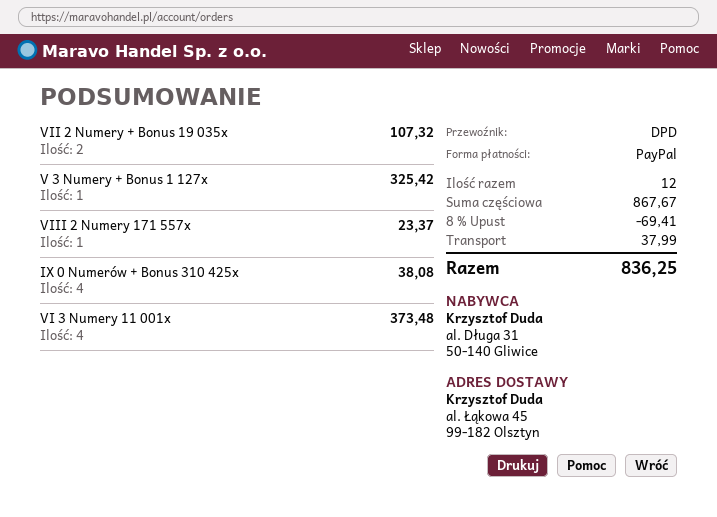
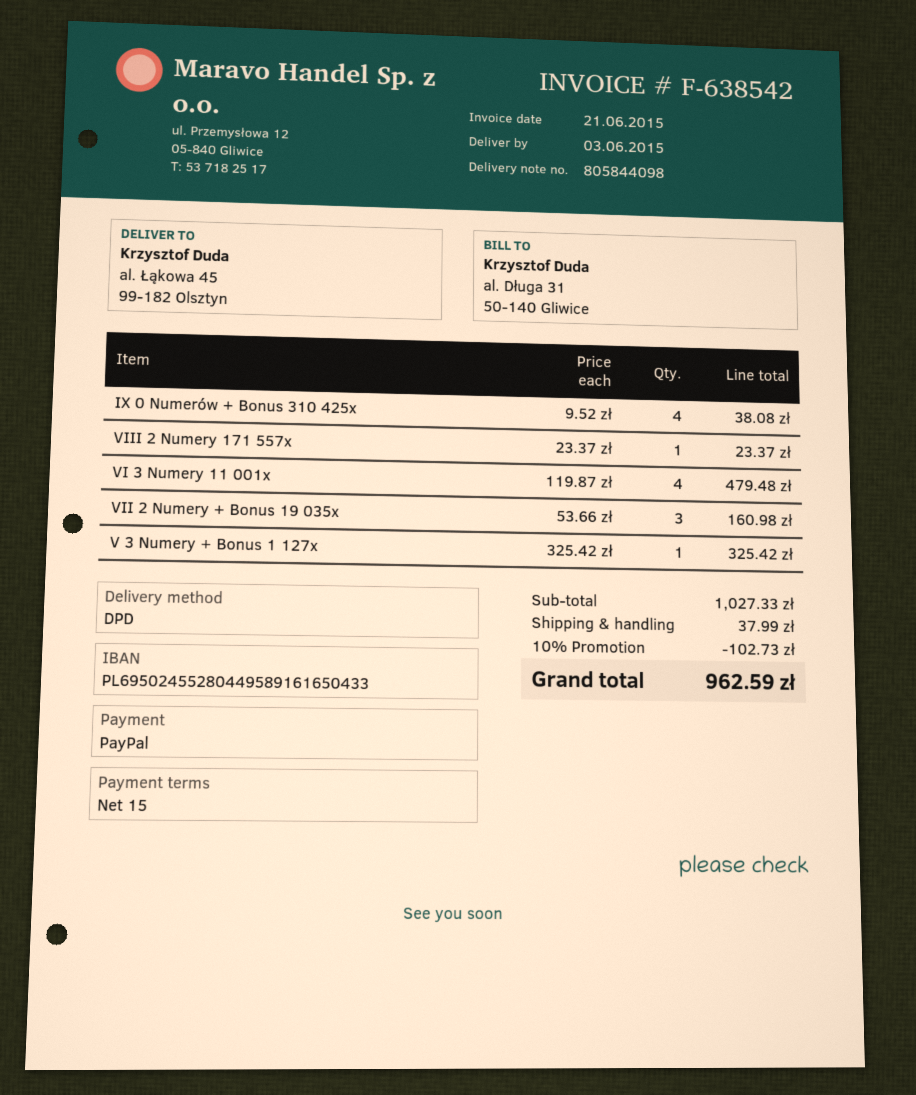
VII 2 Numery + Bonus 19 035x: 2 for 107.32 -> 3 for 160.98
VI 3 Numery 11 001x: 4 for 373.48 -> 4 for 479.48
subtotal: 867.67 -> 1027.33
discount: 8% = 69.41 -> 10% = 102.73
total: 836.25 -> 962.59

